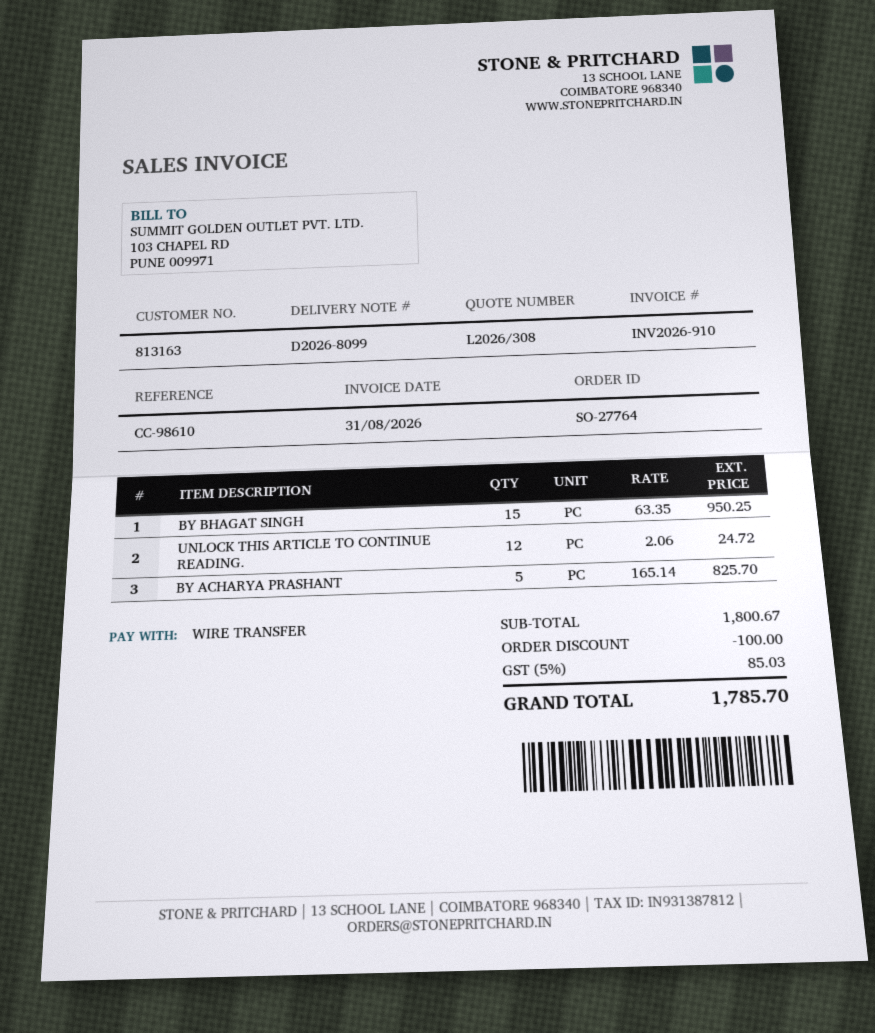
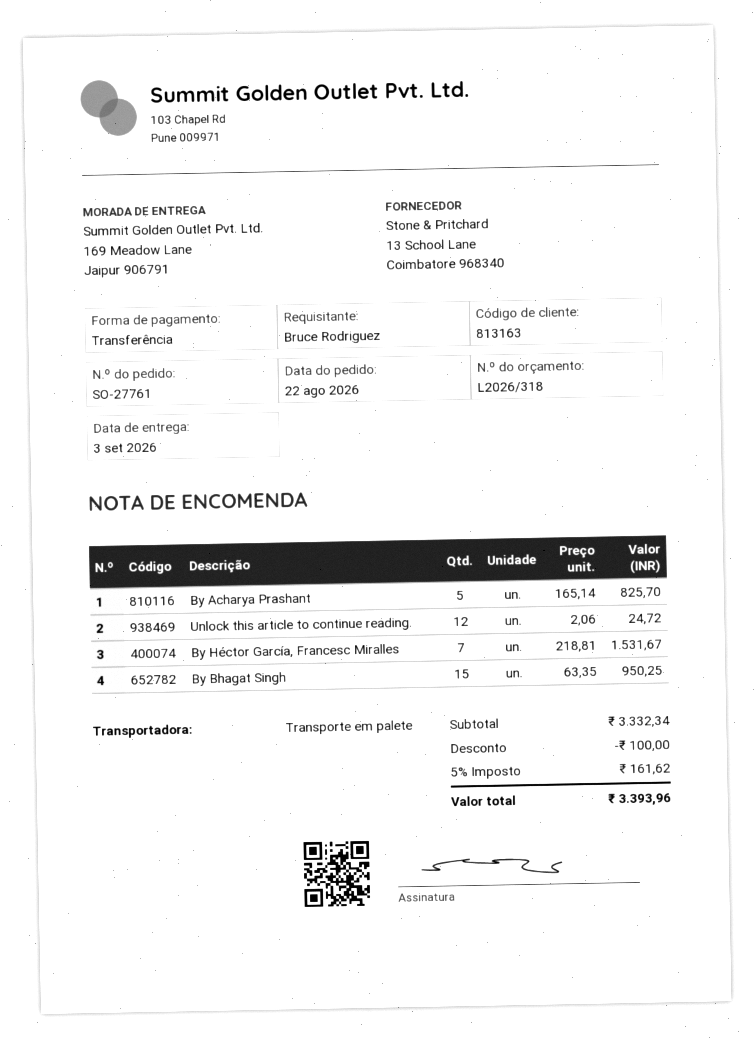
quote number: L2026/308 -> L2026/318
order number: SO-27764 -> SO-27761
By Héctor García, Francesc Miralles: none -> 7 x 218.81 = 1531.67
subtotal: 1800.67 -> 3332.34
tax: 5% = 85.03 -> 5% = 161.62
total: 1785.70 -> 3393.96

